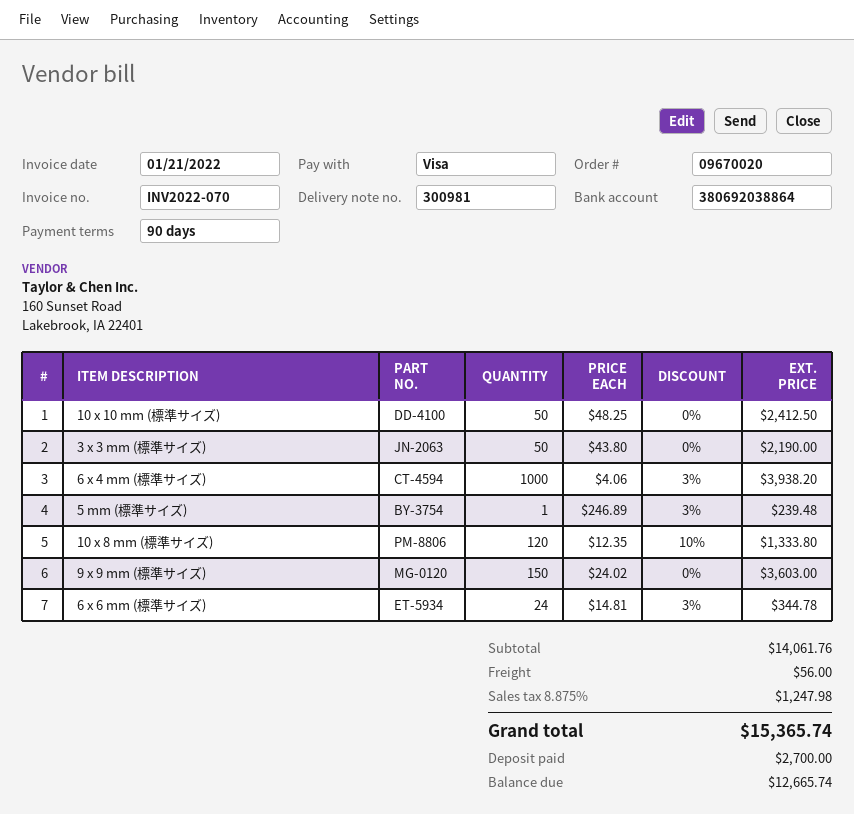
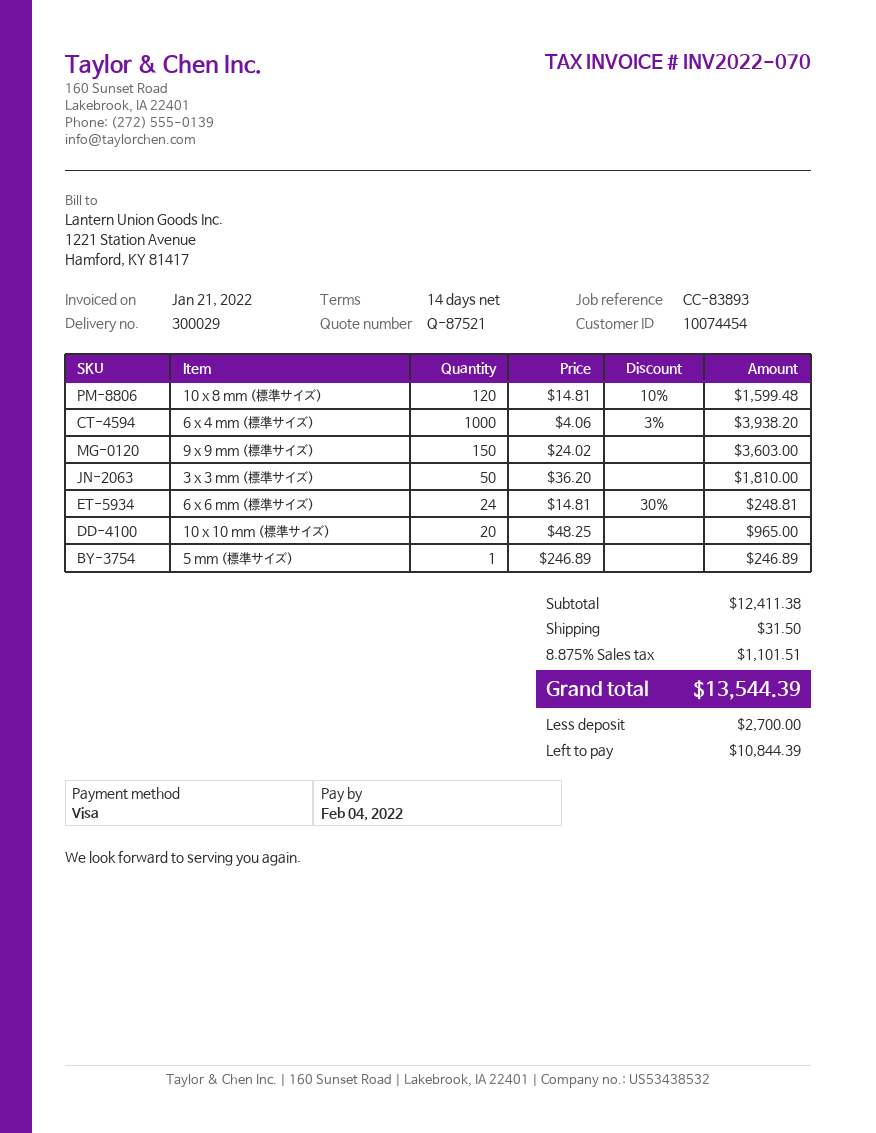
delivery note number: 300981 -> 300029
payment terms: 90 days -> 14 days
10 x 10 mm (標準サイズ): 50 x 48.25 = 2412.50 -> 20 x 48.25 = 965.00
3 x 3 mm (標準サイズ): 50 x 43.80 = 2190.00 -> 50 x 36.20 = 1810.00
5 mm (標準サイズ): 1 x 246.89 - 3% = 239.48 -> 1 x 246.89 = 246.89
10 x 8 mm (標準サイズ): 120 x 12.35 - 10% = 1333.80 -> 120 x 14.81 - 10% = 1599.48
6 x 6 mm (標準サイズ): 24 x 14.81 - 3% = 344.78 -> 24 x 14.81 - 30% = 248.81
subtotal: 14061.76 -> 12411.38
shipping: 56.00 -> 31.50
tax: 8.875% = 1247.98 -> 8.875% = 1101.51
total: 15365.74 -> 13544.39
balance: 12665.74 -> 10844.39

